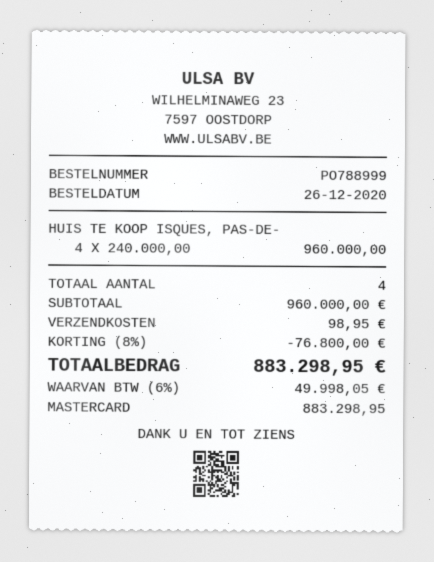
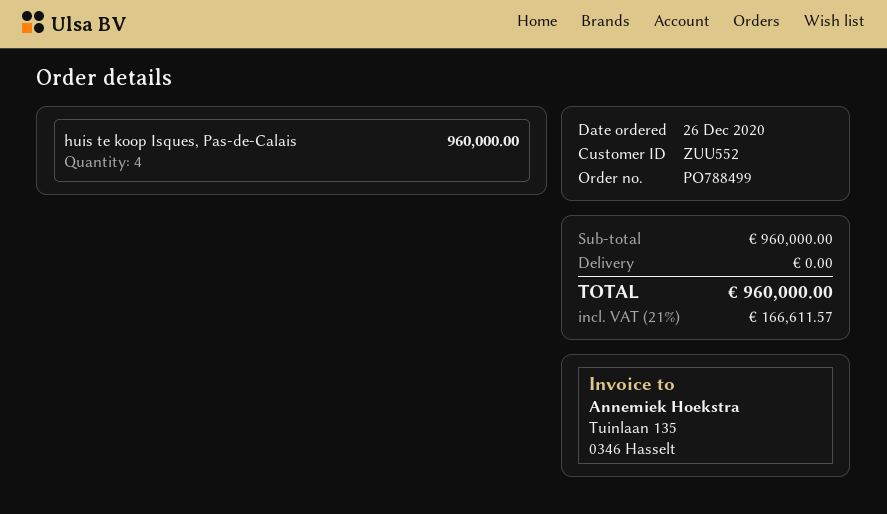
order number: PO788999 -> PO788499
discount: 8% = 76800.00 -> none
shipping: 98.95 -> 0.00
tax: 6% = 49998.05 -> 21% = 166611.57
total: 883298.95 -> 960000.00

